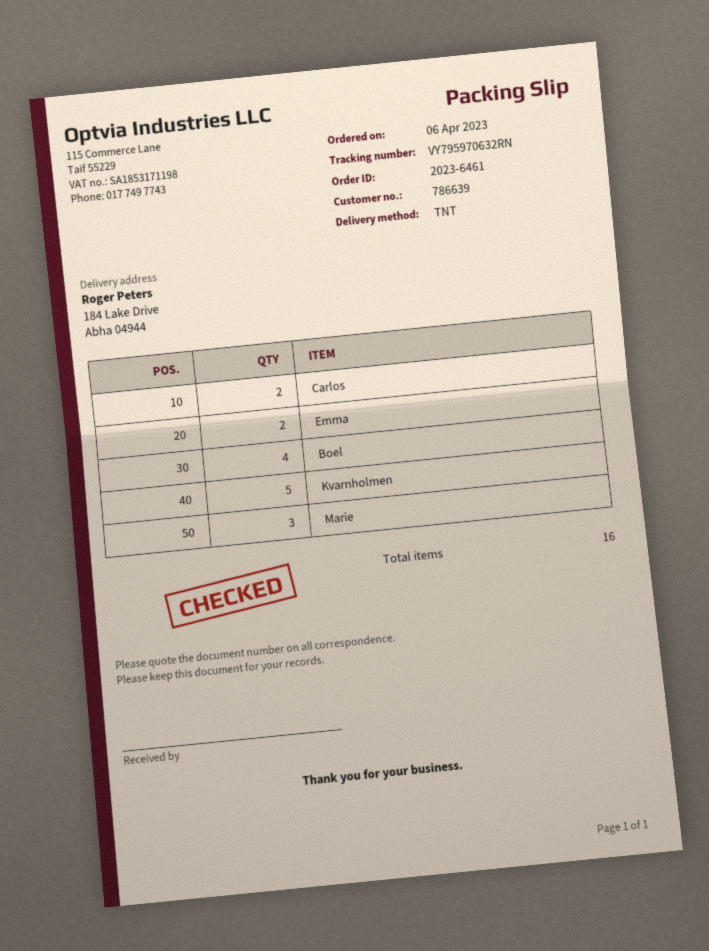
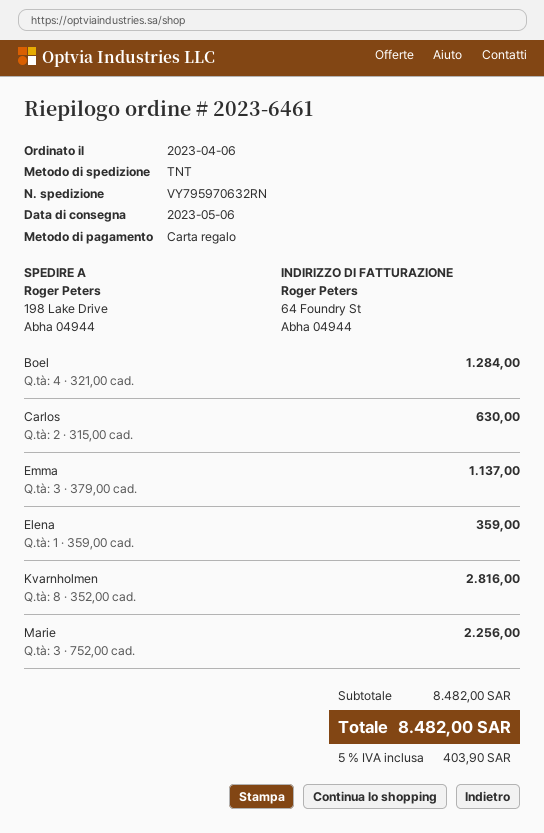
ship to: 184 Lake Drive, Abha 04944 -> 198 Lake Drive, Abha 04944
Emma: 2 -> 3
Kvarnholmen: 5 -> 8
Elena: none -> 1

